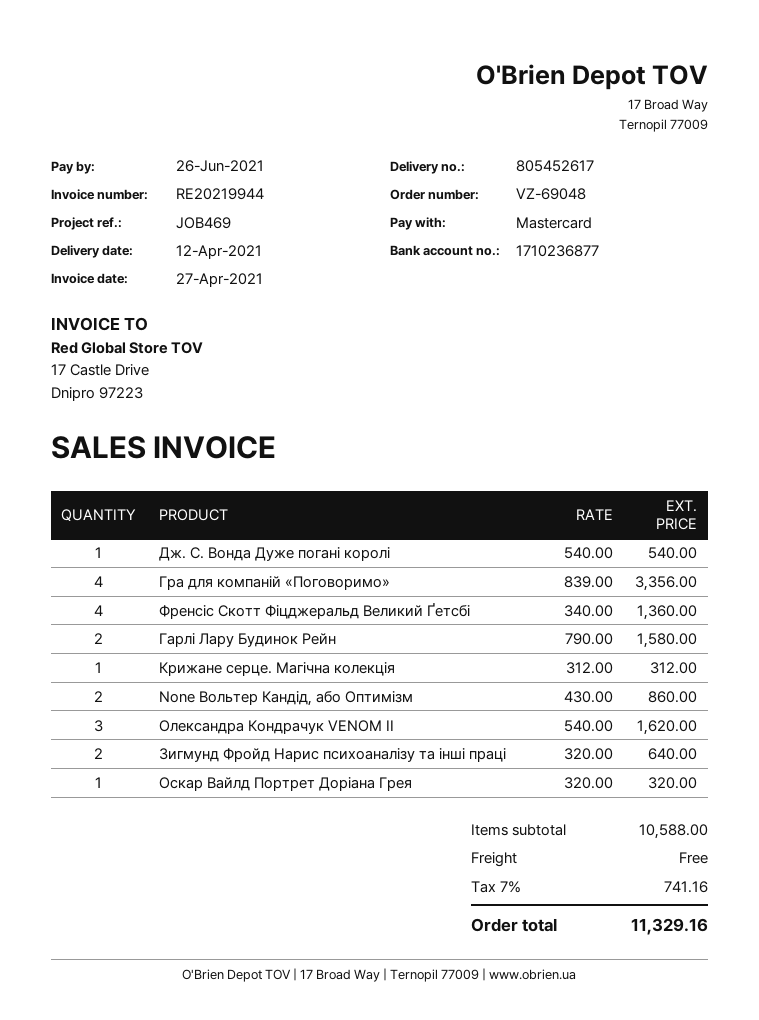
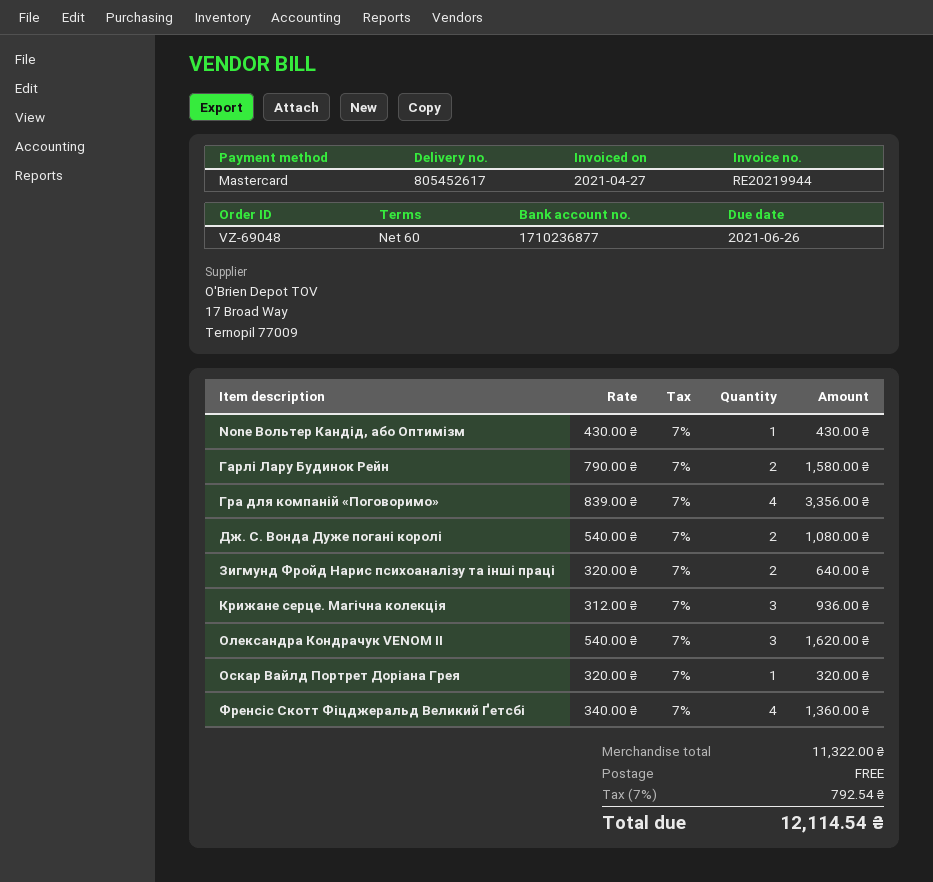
Дж. С. Вонда Дуже погані королі: 1 x 540.00 = 540.00 -> 2 x 540.00 = 1080.00
Крижане серце. Магічна колекція: 1 x 312.00 = 312.00 -> 3 x 312.00 = 936.00
None Вольтер Кандід, або Оптимізм: 2 x 430.00 = 860.00 -> 1 x 430.00 = 430.00
subtotal: 10588.00 -> 11322.00
tax: 7% = 741.16 -> 7% = 792.54
total: 11329.16 -> 12114.54

